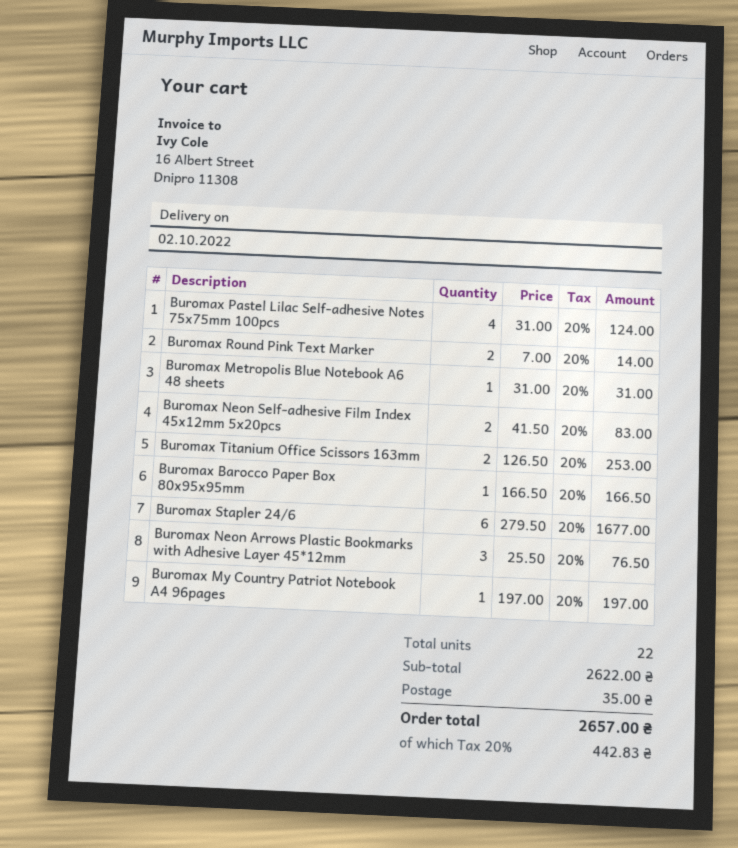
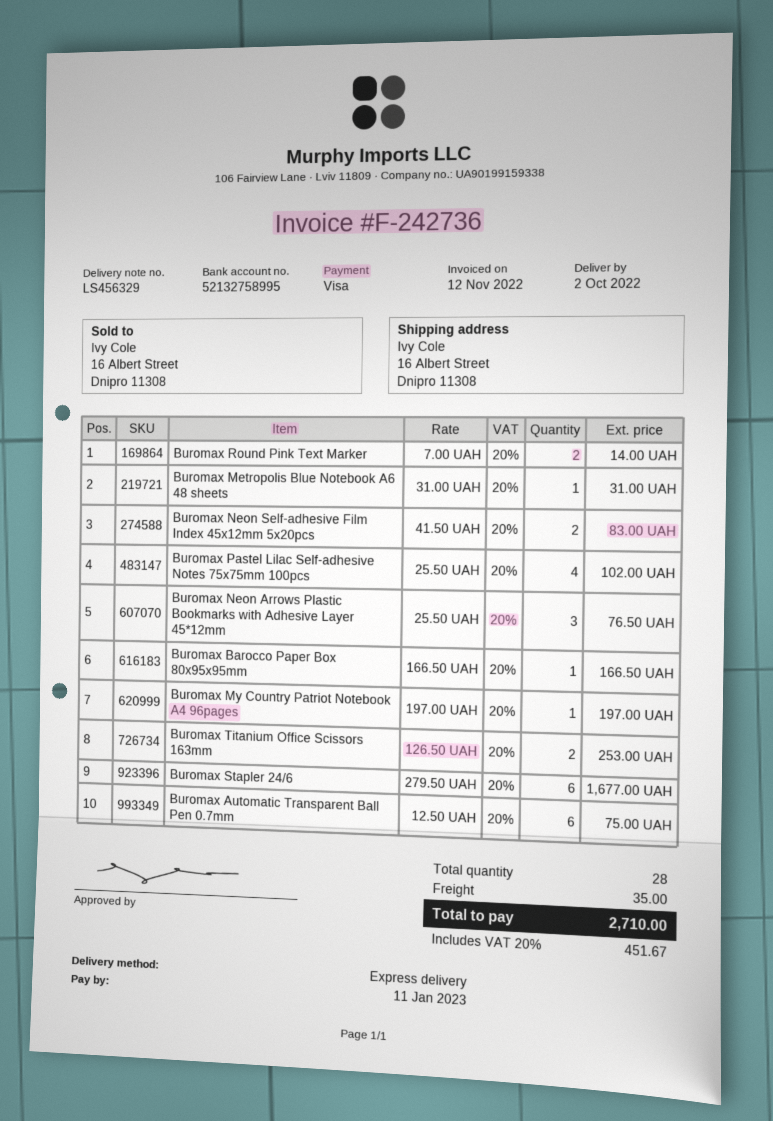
Buromax Pastel Lilac Self-adhesive Notes 75x75mm 100pcs: 4 x 31.00 = 124.00 -> 4 x 25.50 = 102.00
Buromax Automatic Transparent Ball Pen 0.7mm: none -> 6 x 12.50 = 75.00
total quantity: 22 -> 28
tax: 20% = 442.83 -> 20% = 451.67
total: 2657.00 -> 2710.00

